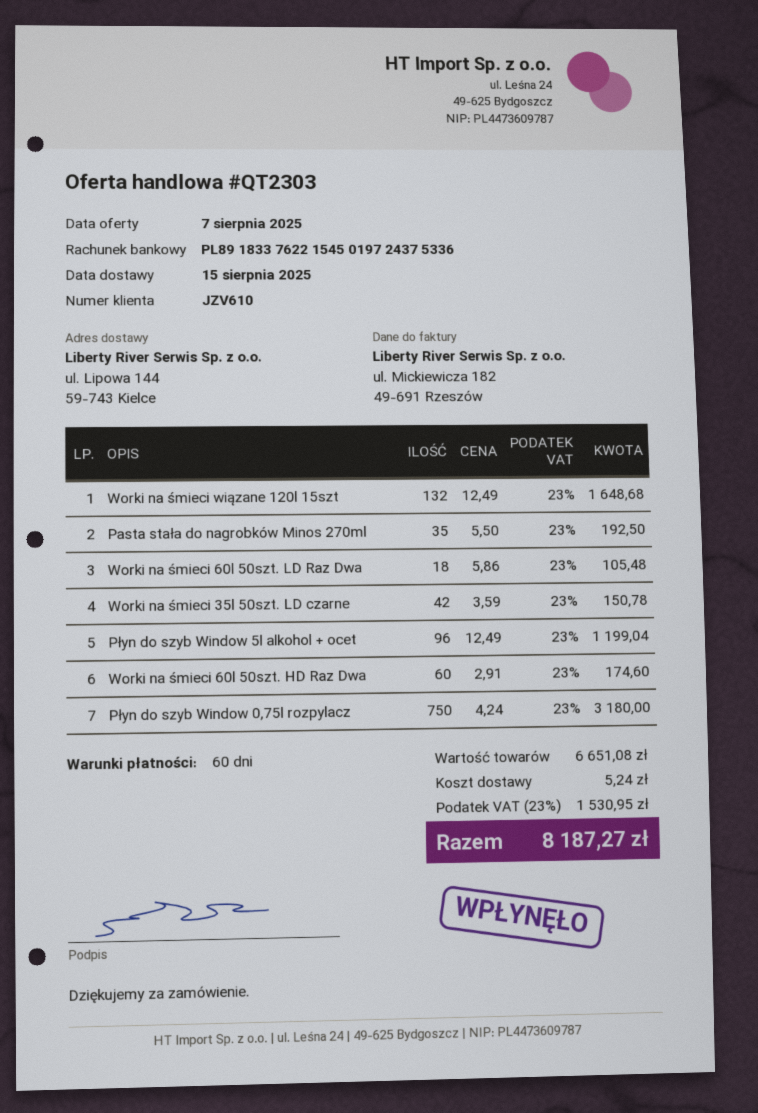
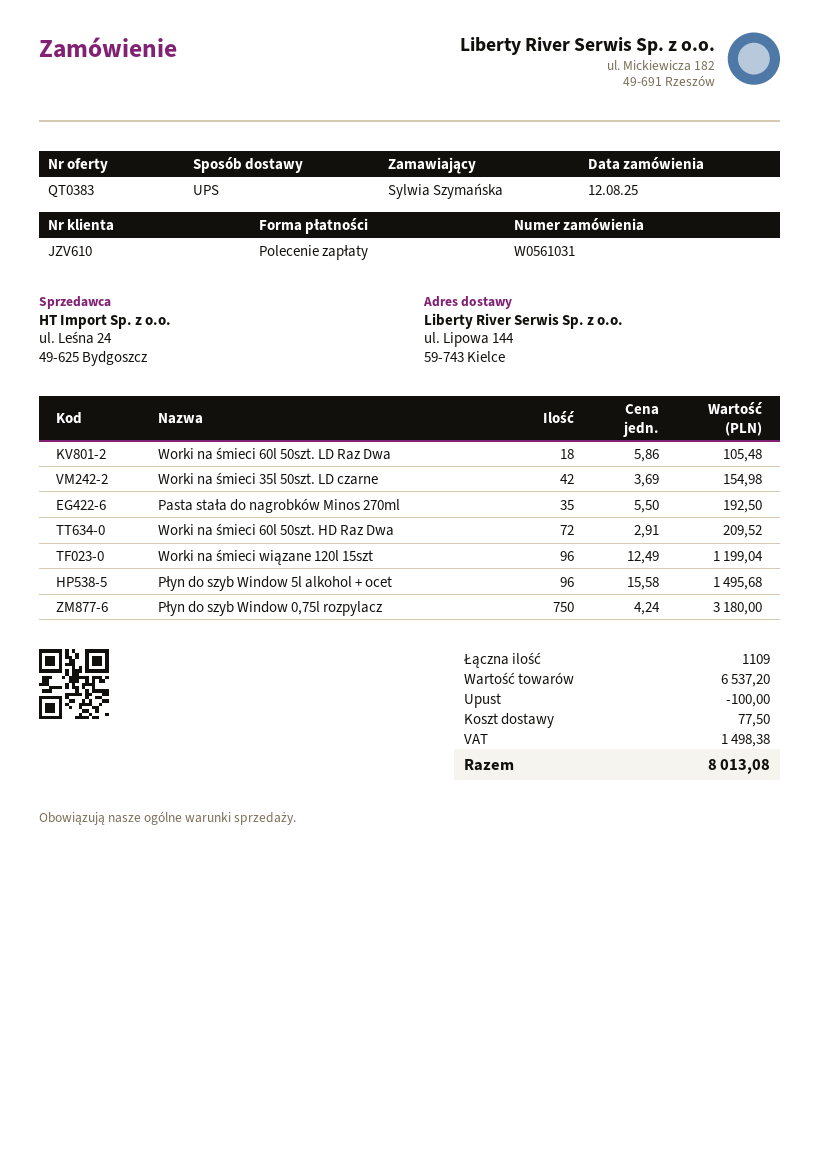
quote number: QT2303 -> QT0383
Worki na śmieci wiązane 120l 15szt: 132 x 12.49 = 1648.68 -> 96 x 12.49 = 1199.04
Worki na śmieci 35l 50szt. LD czarne: 42 x 3.59 = 150.78 -> 42 x 3.69 = 154.98
Płyn do szyb Window 5l alkohol + ocet: 96 x 12.49 = 1199.04 -> 96 x 15.58 = 1495.68
Worki na śmieci 60l 50szt. HD Raz Dwa: 60 x 2.91 = 174.60 -> 72 x 2.91 = 209.52
subtotal: 6651.08 -> 6537.20
discount: none -> 100.00
shipping: 5.24 -> 77.50
tax: 1530.95 -> 1498.38
total: 8187.27 -> 8013.08

